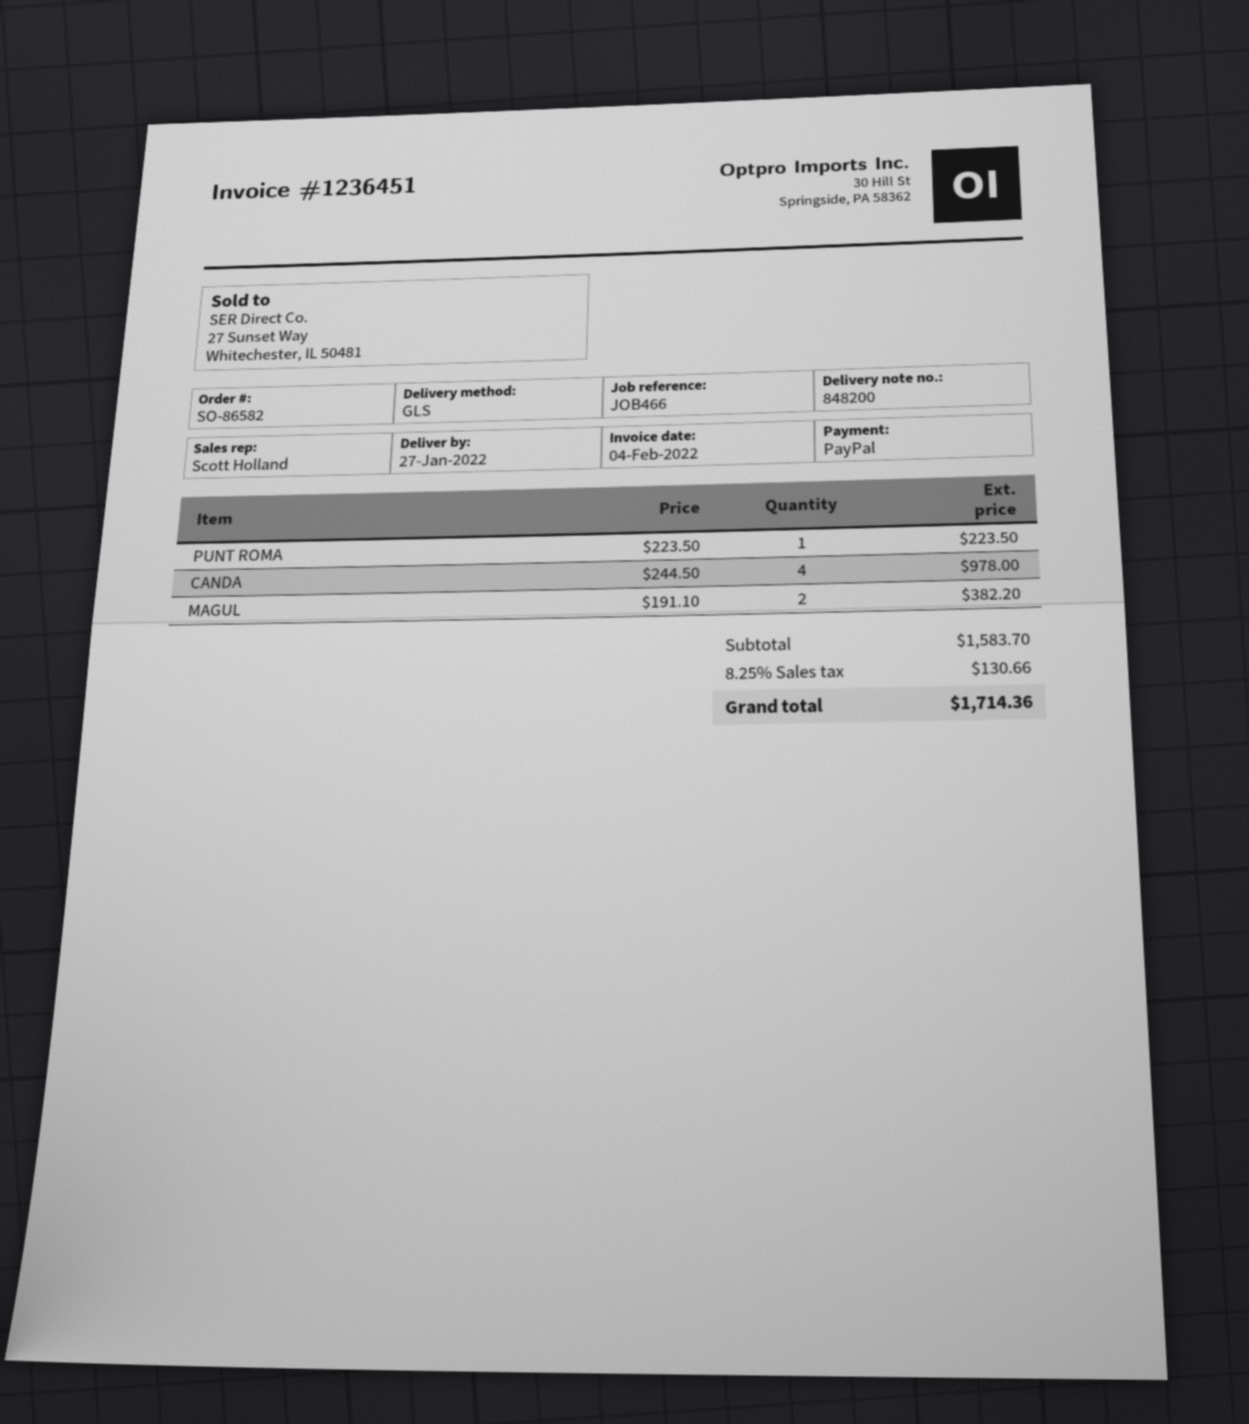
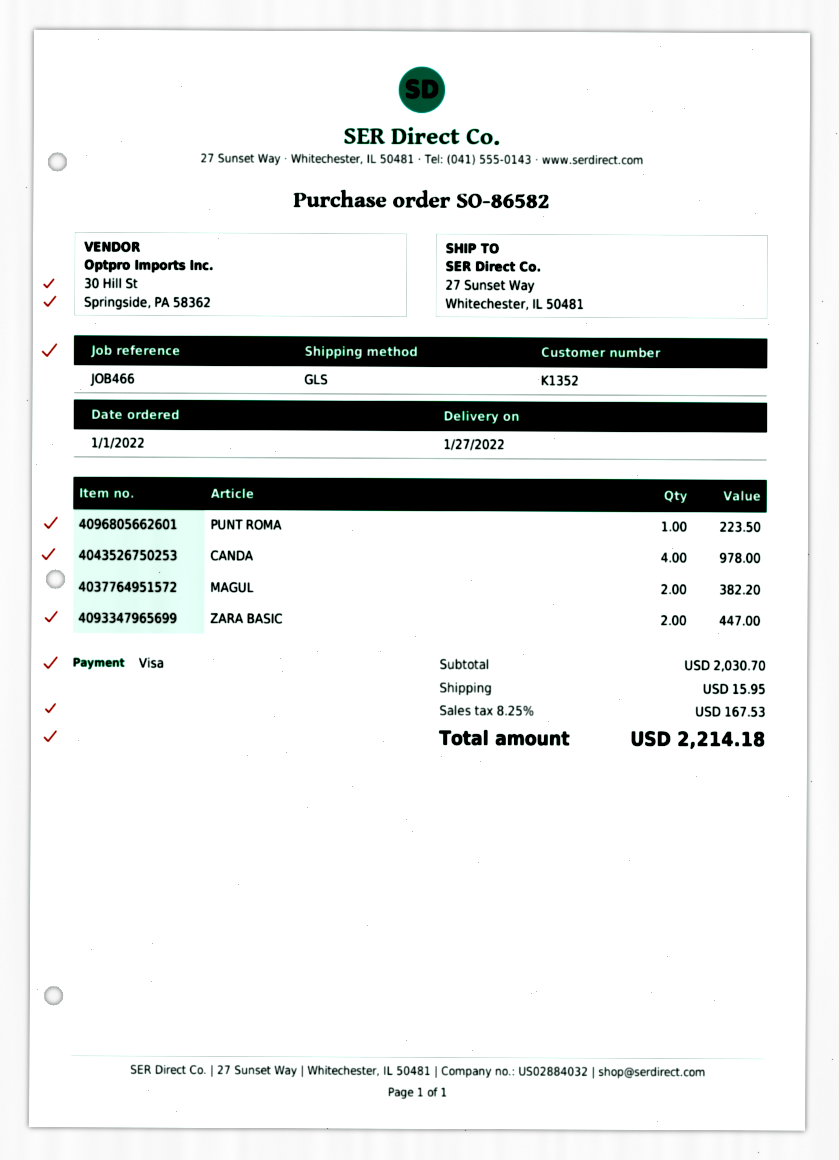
payment method: PayPal -> Visa
ZARA BASIC: none -> 2 for 447.00
subtotal: 1583.70 -> 2030.70
shipping: none -> 15.95
tax: 8.25% = 130.66 -> 8.25% = 167.53
total: 1714.36 -> 2214.18

